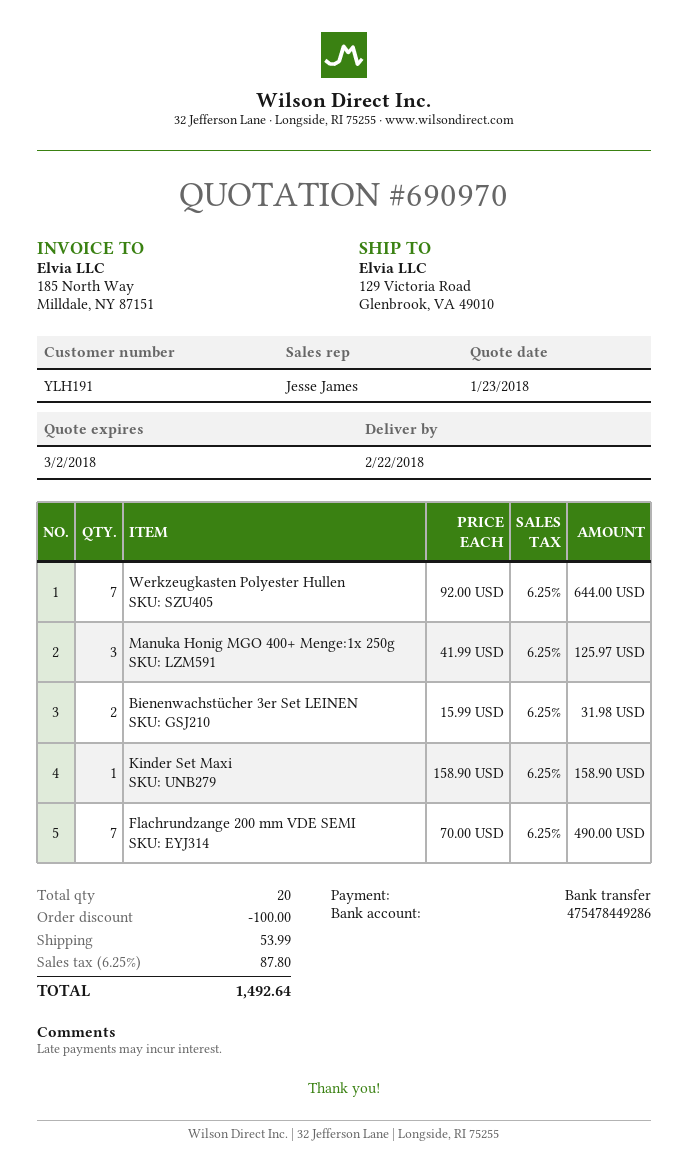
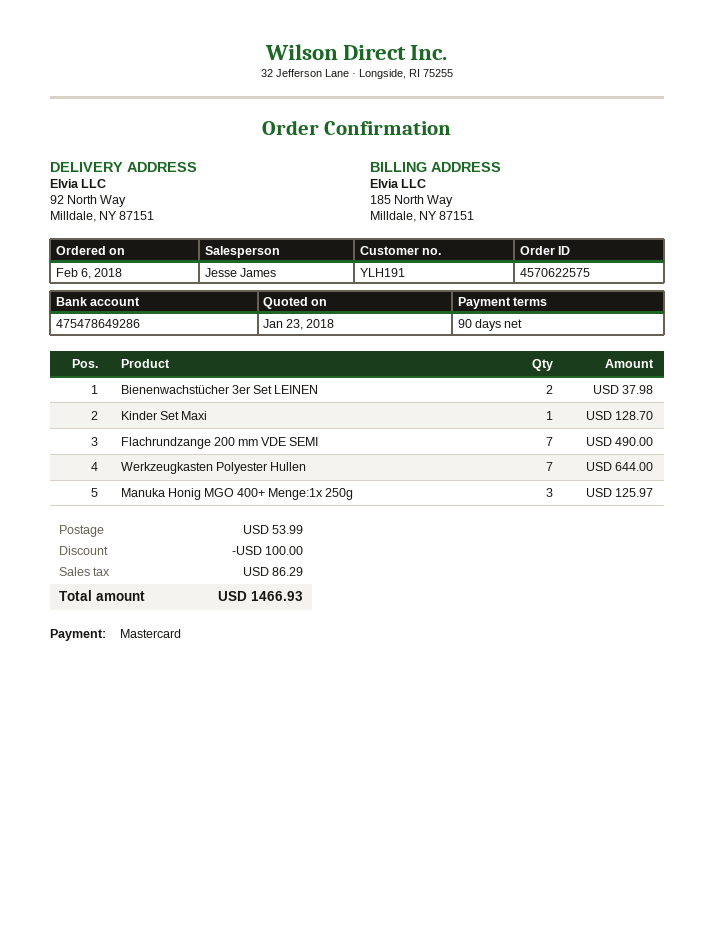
payment method: bank transfer -> Mastercard
bank account: 475478449286 -> 475478649286
ship to: 129 Victoria Road, Glenbrook, VA 49010 -> 92 North Way, Milldale, NY 87151
Bienenwachstücher 3er Set LEINEN: 2 for 31.98 -> 2 for 37.98
Kinder Set Maxi: 1 for 158.90 -> 1 for 128.70
tax: 87.80 -> 86.29
total: 1492.64 -> 1466.93

